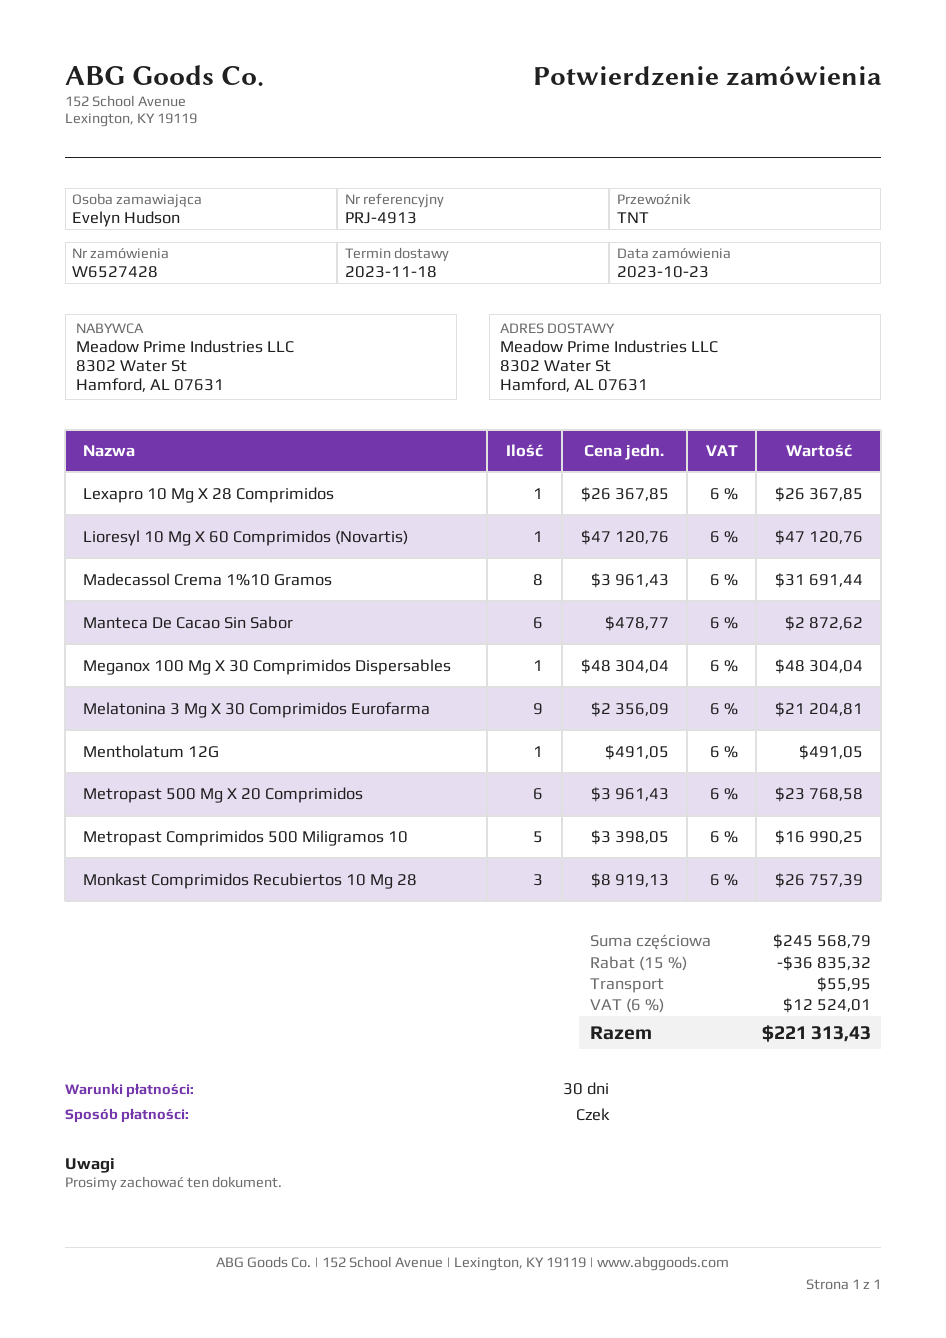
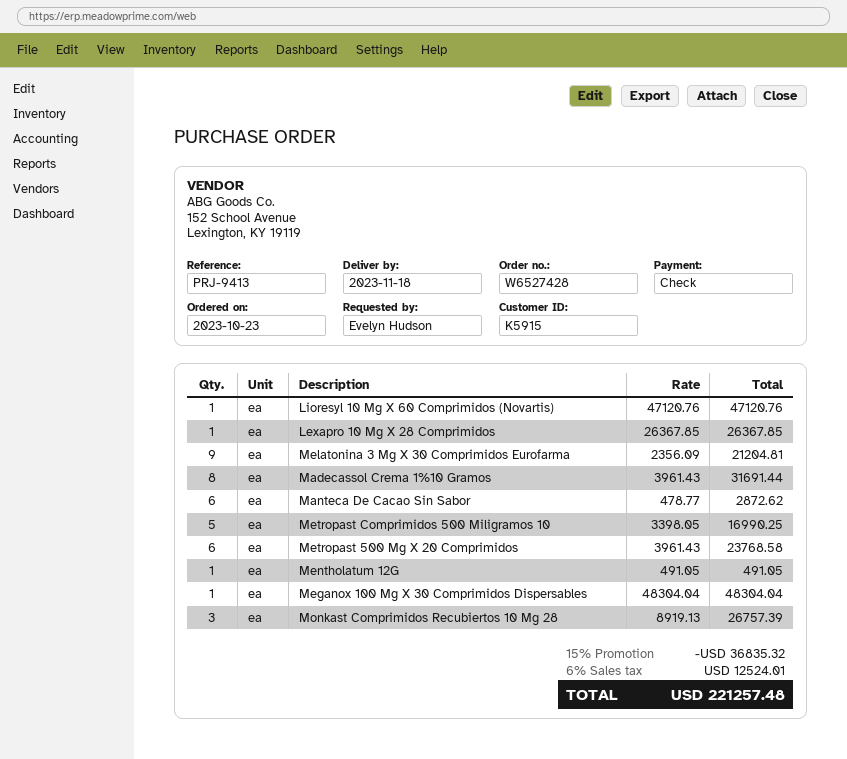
reference: PRJ-4913 -> PRJ-9413
shipping: 55.95 -> none
total: 221313.43 -> 221257.48

